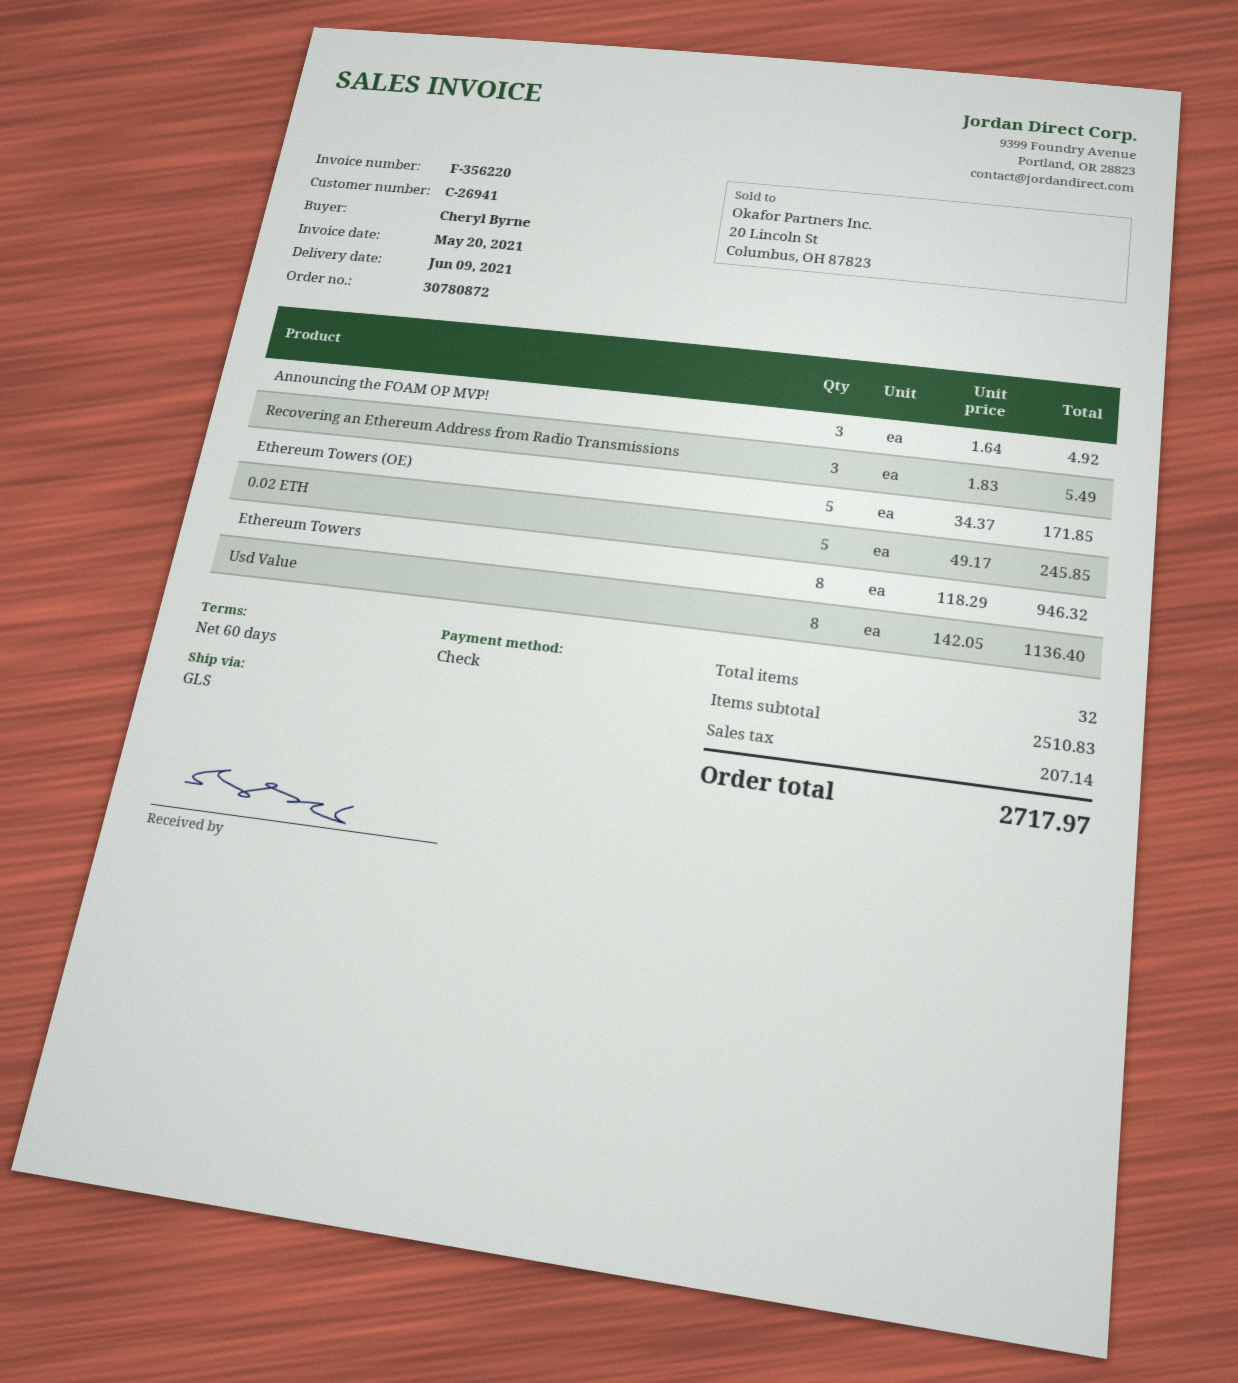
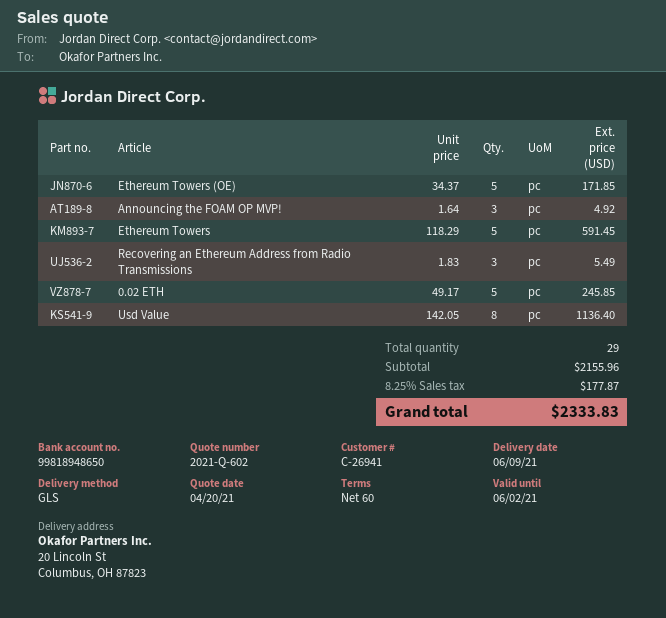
Ethereum Towers: 8 x 118.29 = 946.32 -> 5 x 118.29 = 591.45
total quantity: 32 -> 29
subtotal: 2510.83 -> 2155.96
tax: 207.14 -> 177.87
total: 2717.97 -> 2333.83

